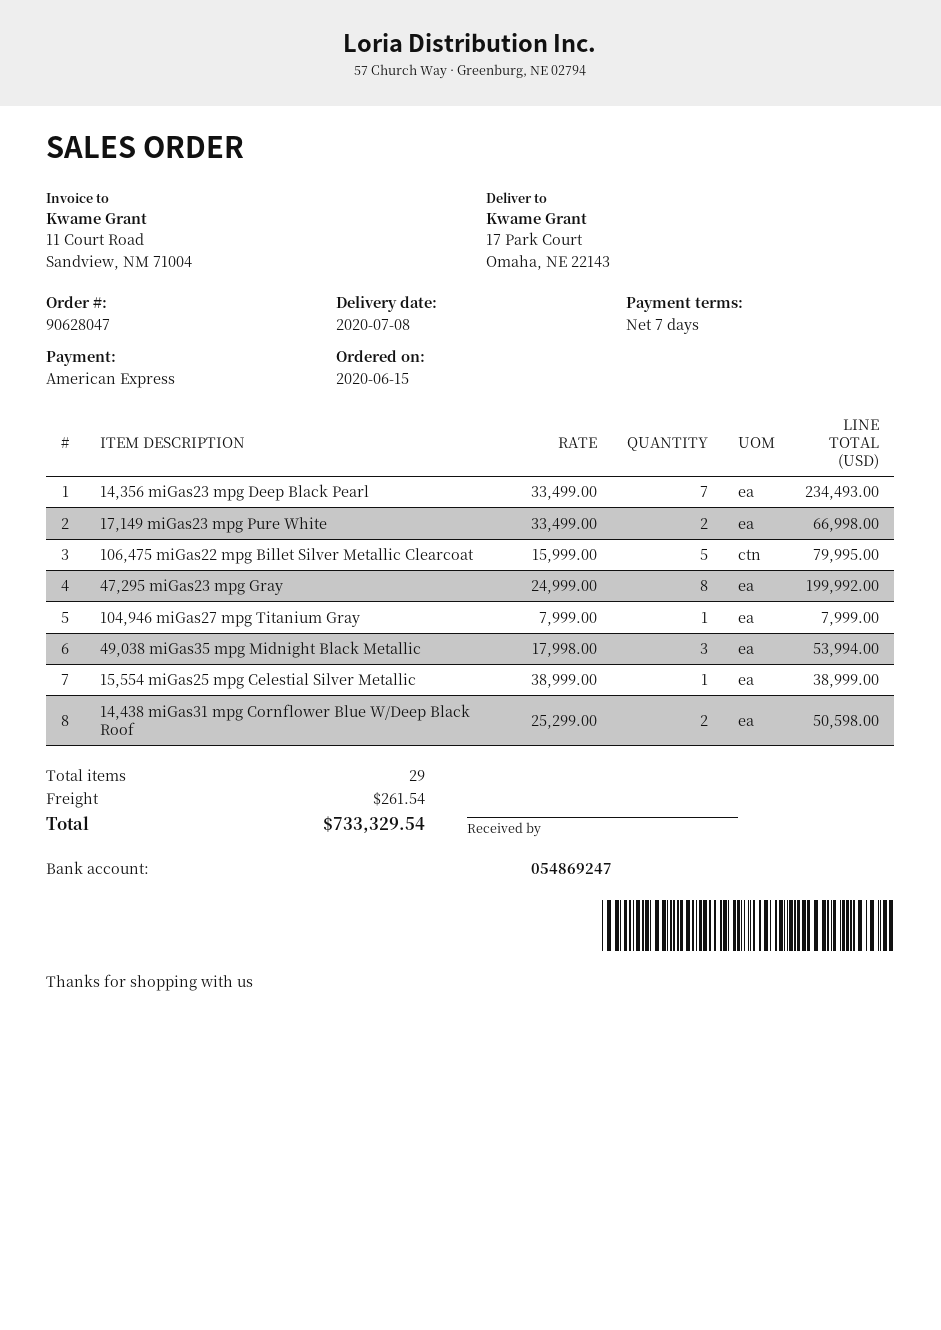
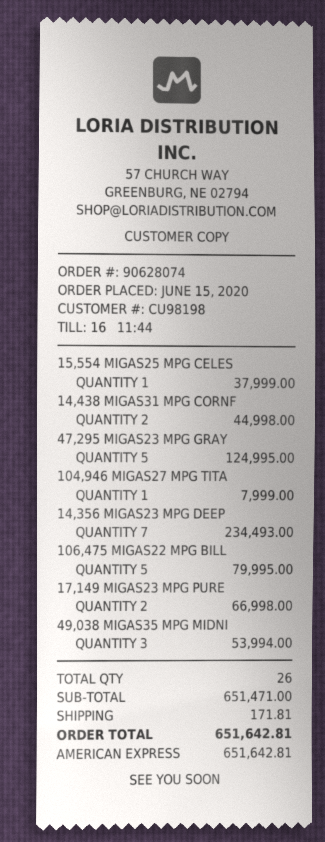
order number: 90628047 -> 90628074
47,295 miGas23 mpg Gray: 8 for 199992.00 -> 5 for 124995.00
15,554 miGas25 mpg Celestial Silver Metallic: 1 for 38999.00 -> 1 for 37999.00
14,438 miGas31 mpg Cornflower Blue W/Deep Black Roof: 2 for 50598.00 -> 2 for 44998.00
total quantity: 29 -> 26
shipping: 261.54 -> 171.81
total: 733329.54 -> 651642.81

